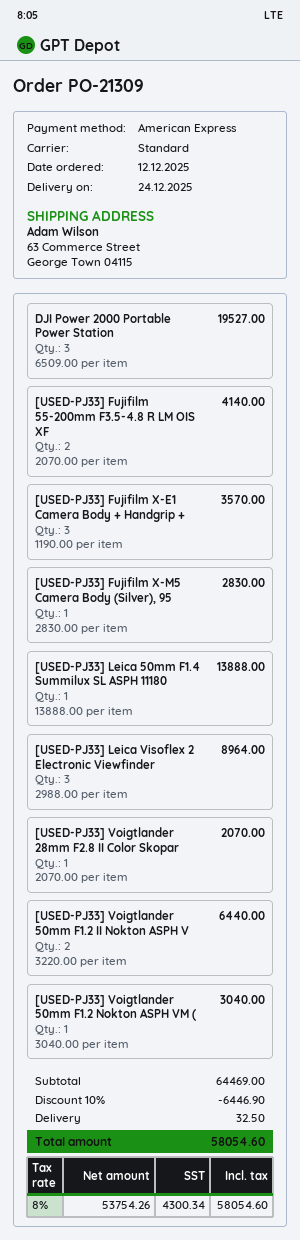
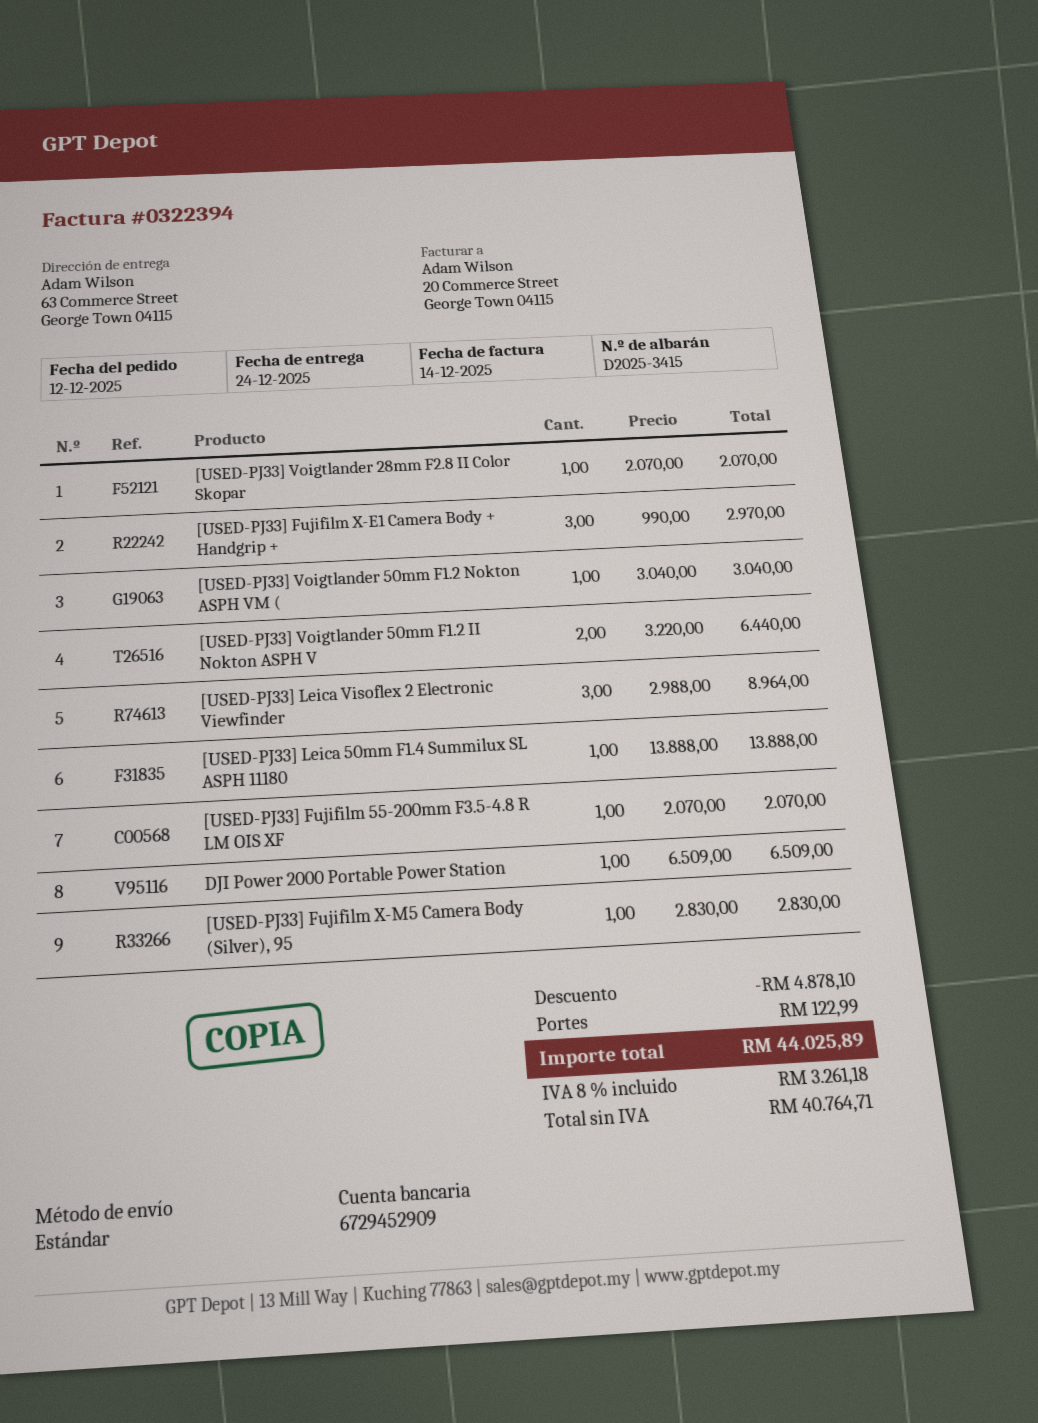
DJI Power 2000 Portable Power Station: 3 x 6509.00 = 19527.00 -> 1 x 6509.00 = 6509.00
[USED-PJ33] Fujifilm 55-200mm F3.5-4.8 R LM OIS XF: 2 x 2070.00 = 4140.00 -> 1 x 2070.00 = 2070.00
[USED-PJ33] Fujifilm X-E1 Camera Body + Handgrip +: 3 x 1190.00 = 3570.00 -> 3 x 990.00 = 2970.00
discount: 6446.90 -> 4878.10
shipping: 32.50 -> 122.99
net: 53754.26 -> 40764.71
tax: 8% = 4300.34 -> 8% = 3261.18
total: 58054.60 -> 44025.89

